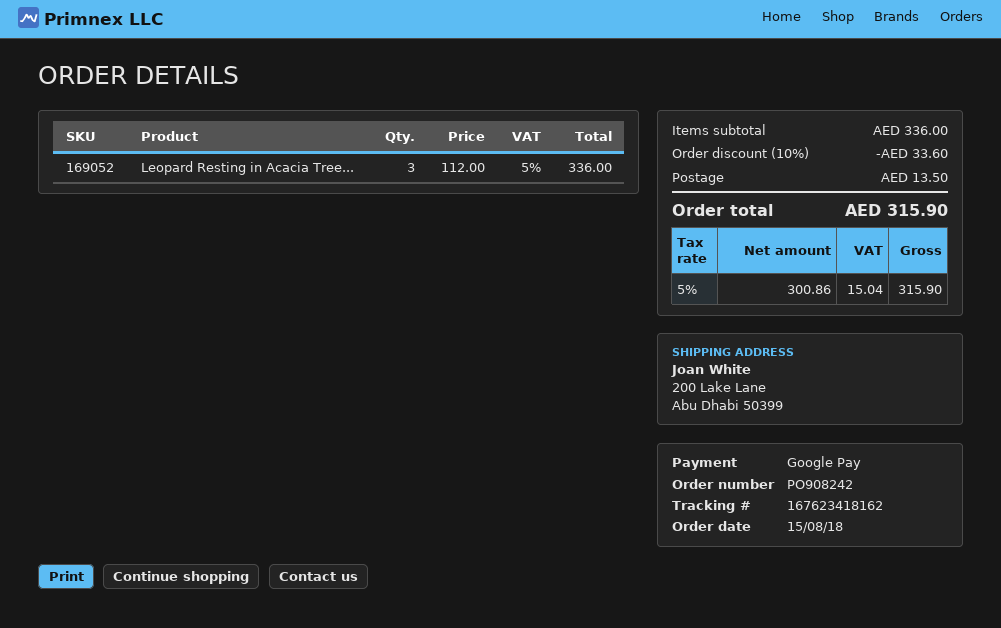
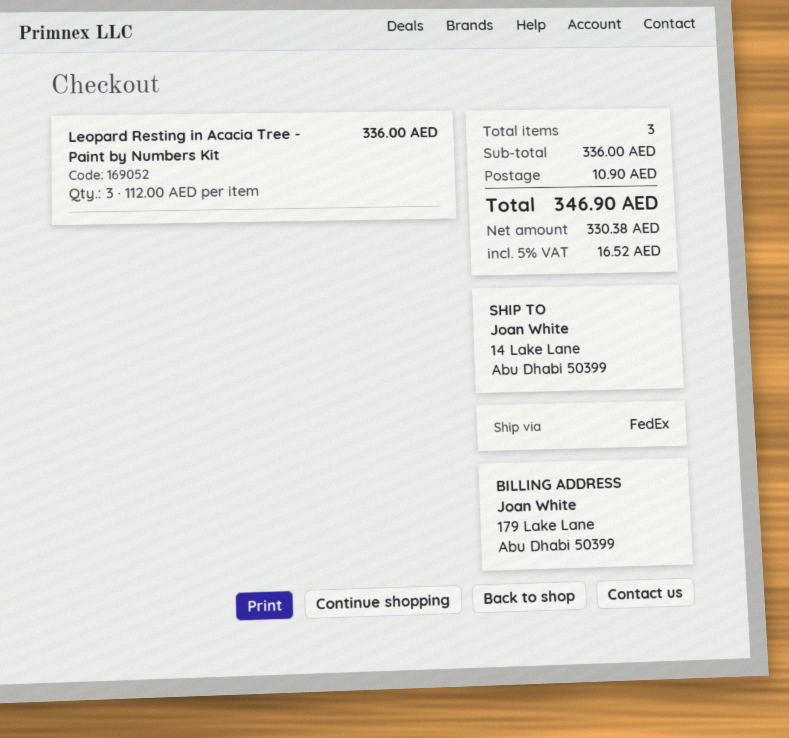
ship to: 200 Lake Lane, Abu Dhabi 50399 -> 14 Lake Lane, Abu Dhabi 50399
discount: 10% = 33.60 -> none
shipping: 13.50 -> 10.90
net: 300.86 -> 330.38
tax: 5% = 15.04 -> 5% = 16.52
total: 315.90 -> 346.90

